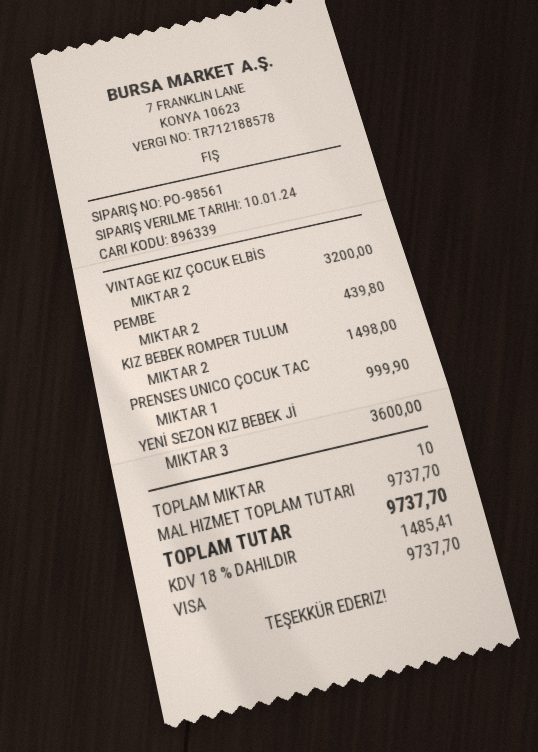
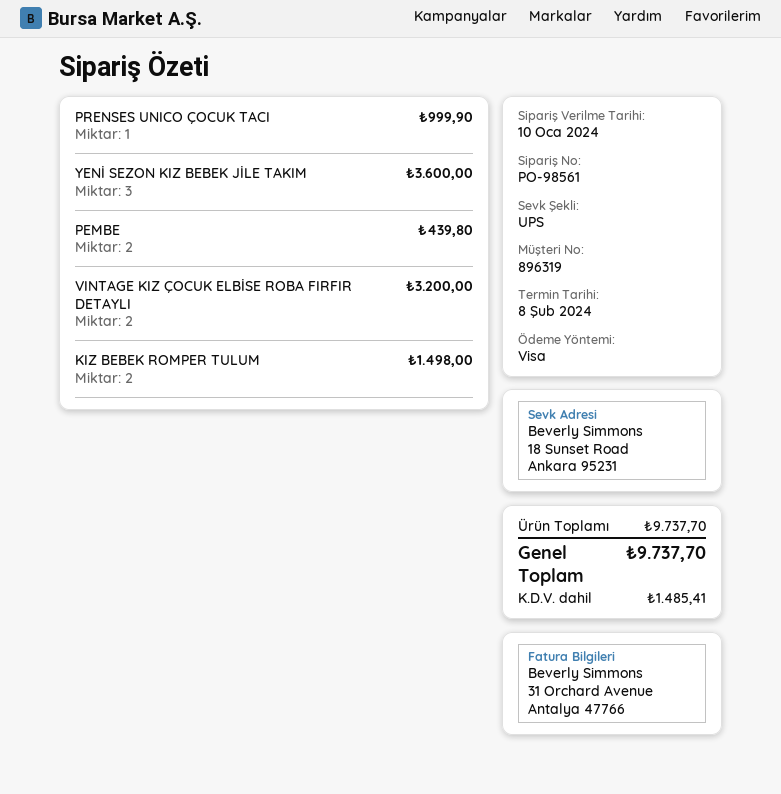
customer number: 896339 -> 896319

